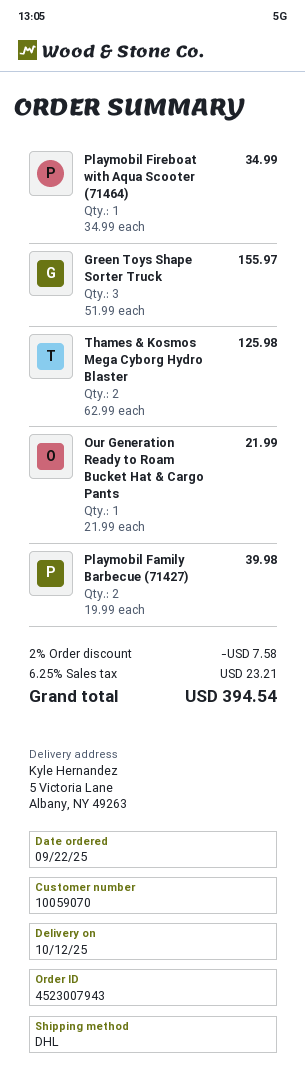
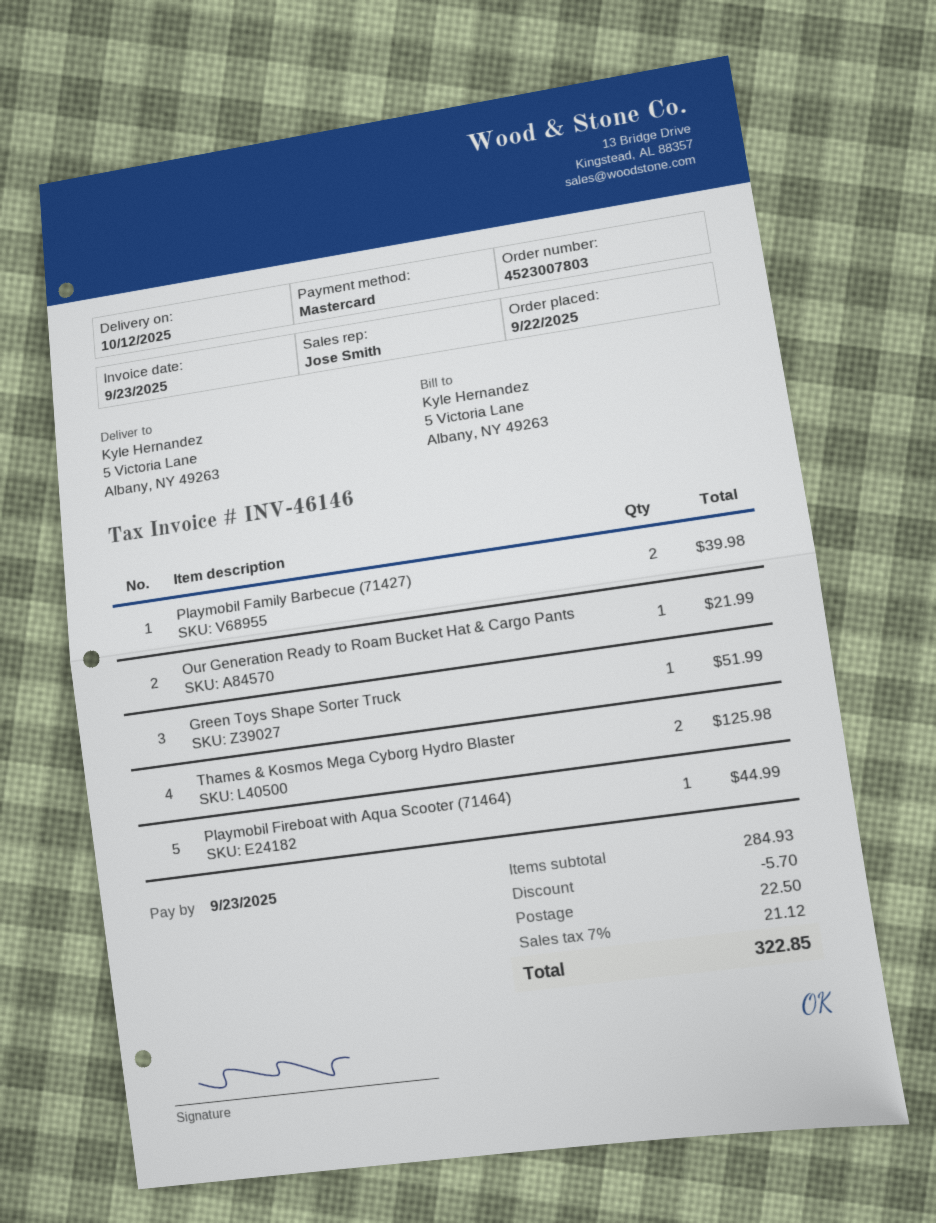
order number: 4523007943 -> 4523007803
Playmobil Fireboat with Aqua Scooter (71464): 1 for 34.99 -> 1 for 44.99
Green Toys Shape Sorter Truck: 3 for 155.97 -> 1 for 51.99
discount: 7.58 -> 5.70
shipping: none -> 22.50
tax: 6.25% = 23.21 -> 7% = 21.12
total: 394.54 -> 322.85

